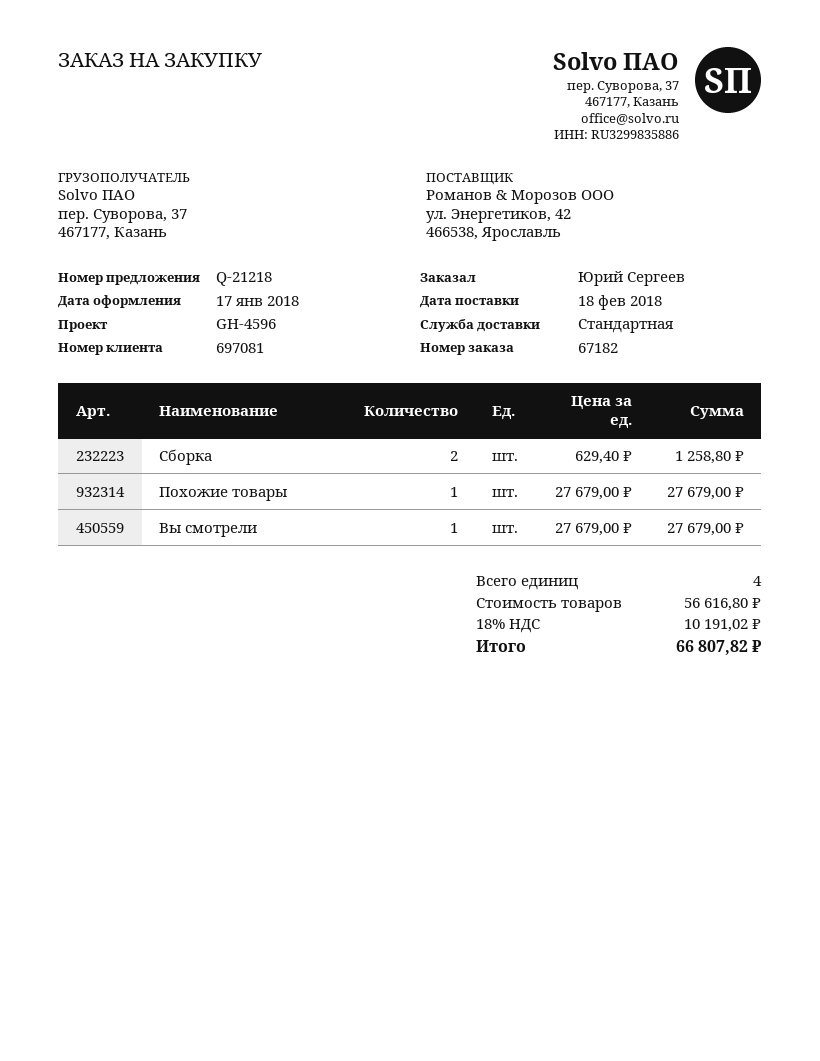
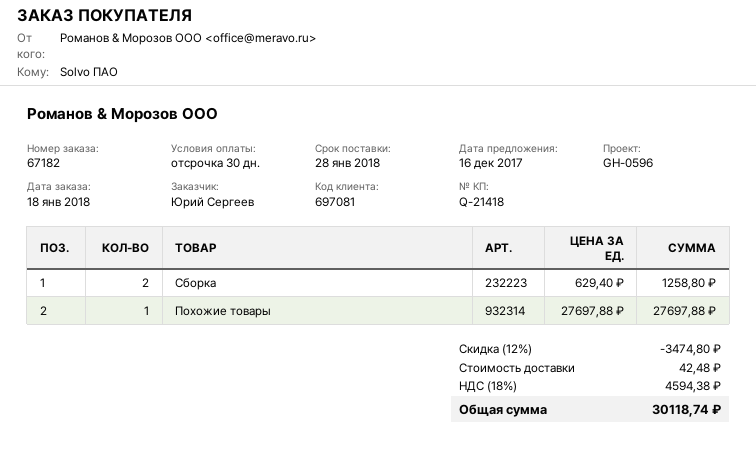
quote number: Q-21218 -> Q-21418
order date: 2018-01-17 -> 2018-01-18
delivery date: 2018-02-18 -> 2018-01-28
reference: GH-4596 -> GH-0596
Похожие товары: 1 x 27679.00 = 27679.00 -> 1 x 27697.88 = 27697.88
Вы смотрели: 1 x 27679.00 = 27679.00 -> none
discount: none -> 12% = 3474.80
shipping: none -> 42.48
tax: 18% = 10191.02 -> 18% = 4594.38
total: 66807.82 -> 30118.74

